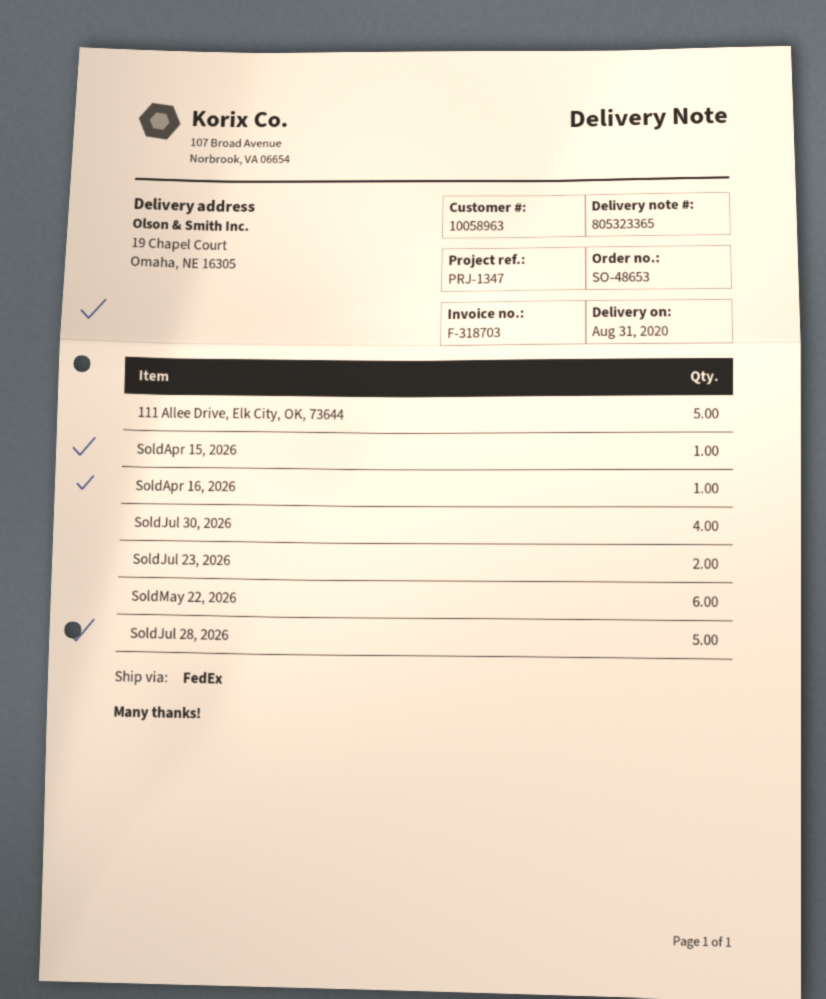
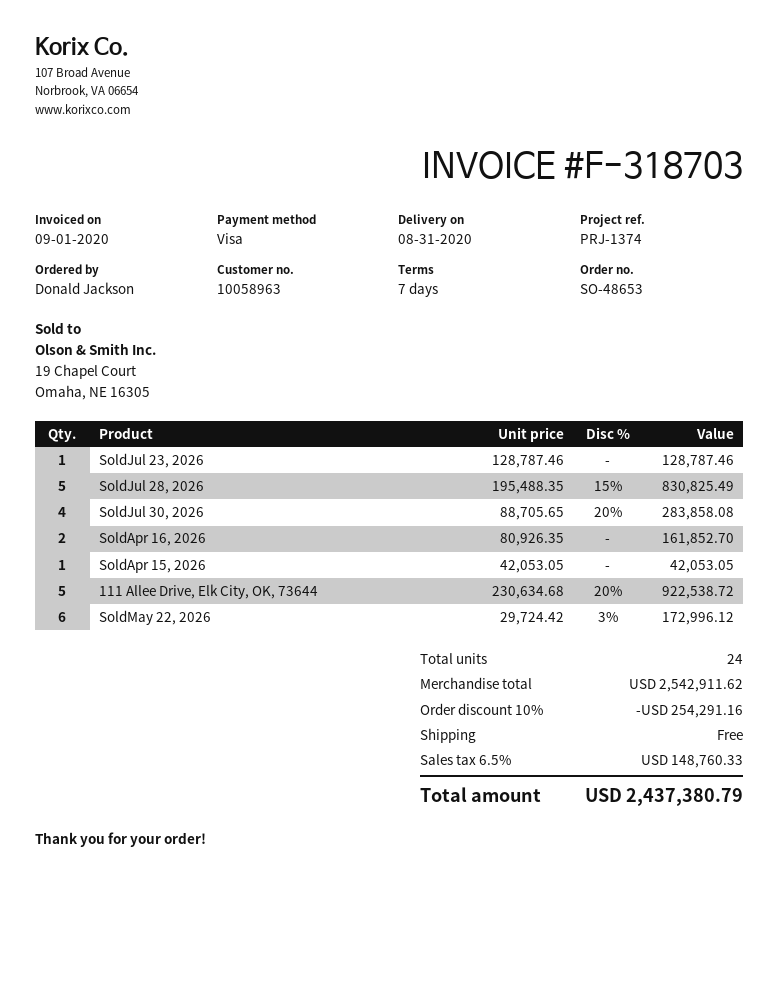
reference: PRJ-1347 -> PRJ-1374
SoldApr 16, 2026: 1 -> 2
SoldJul 23, 2026: 2 -> 1

